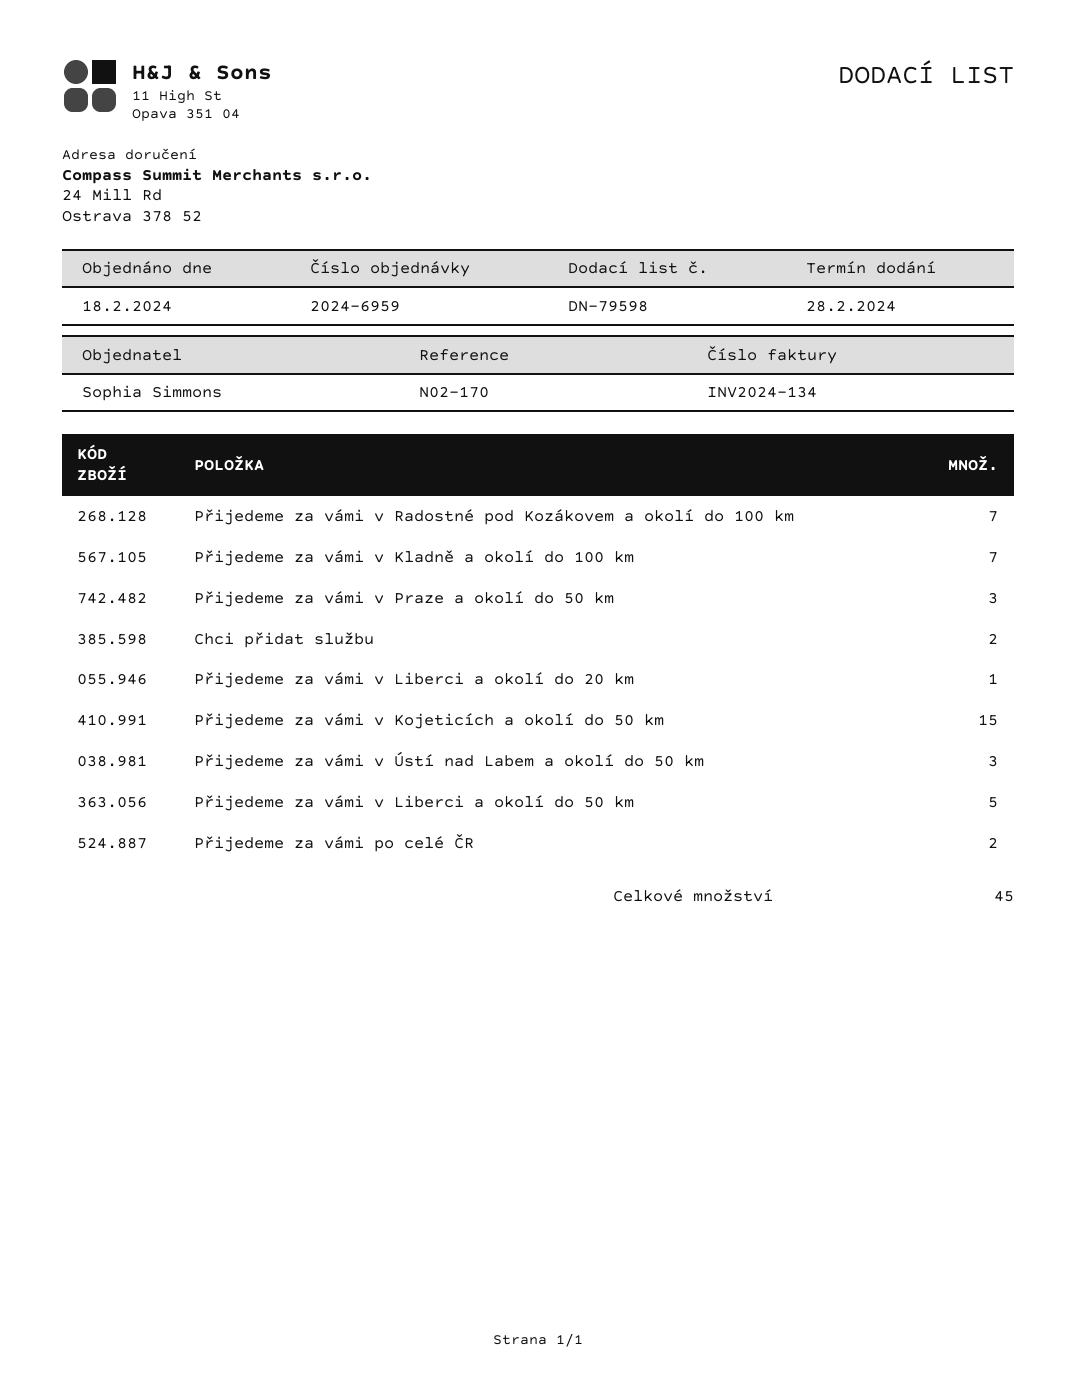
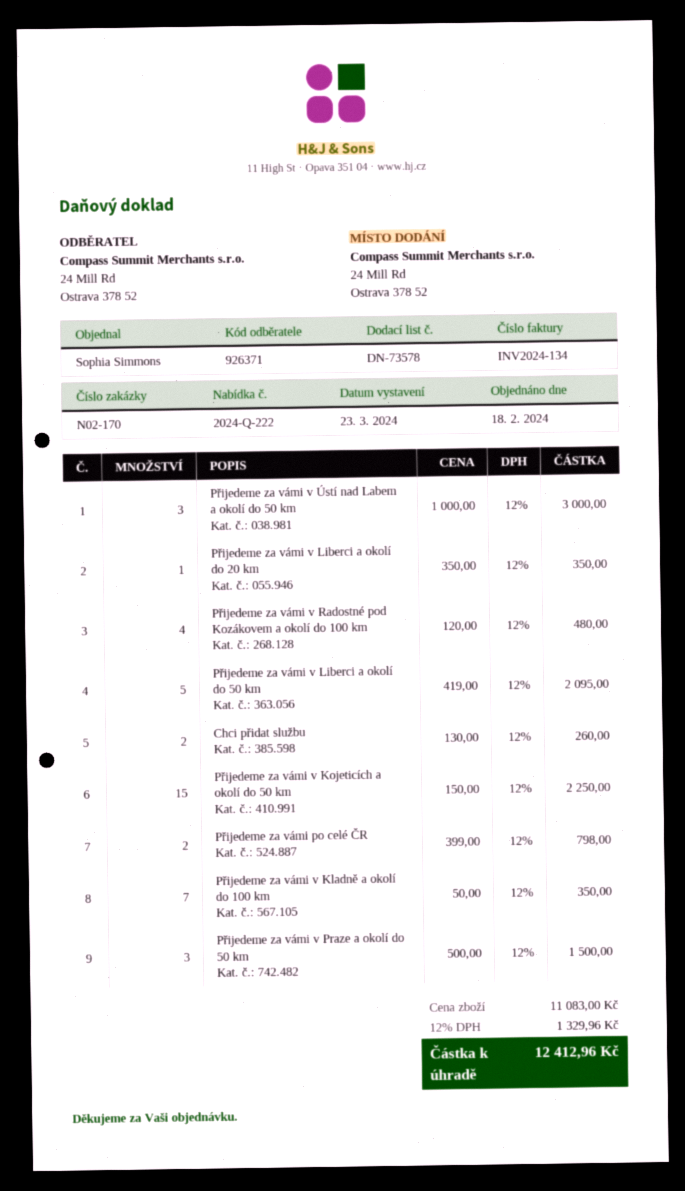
delivery note number: DN-79598 -> DN-73578
Přijedeme za vámi v Radostné pod Kozákovem a okolí do 100 km: 7 -> 4

